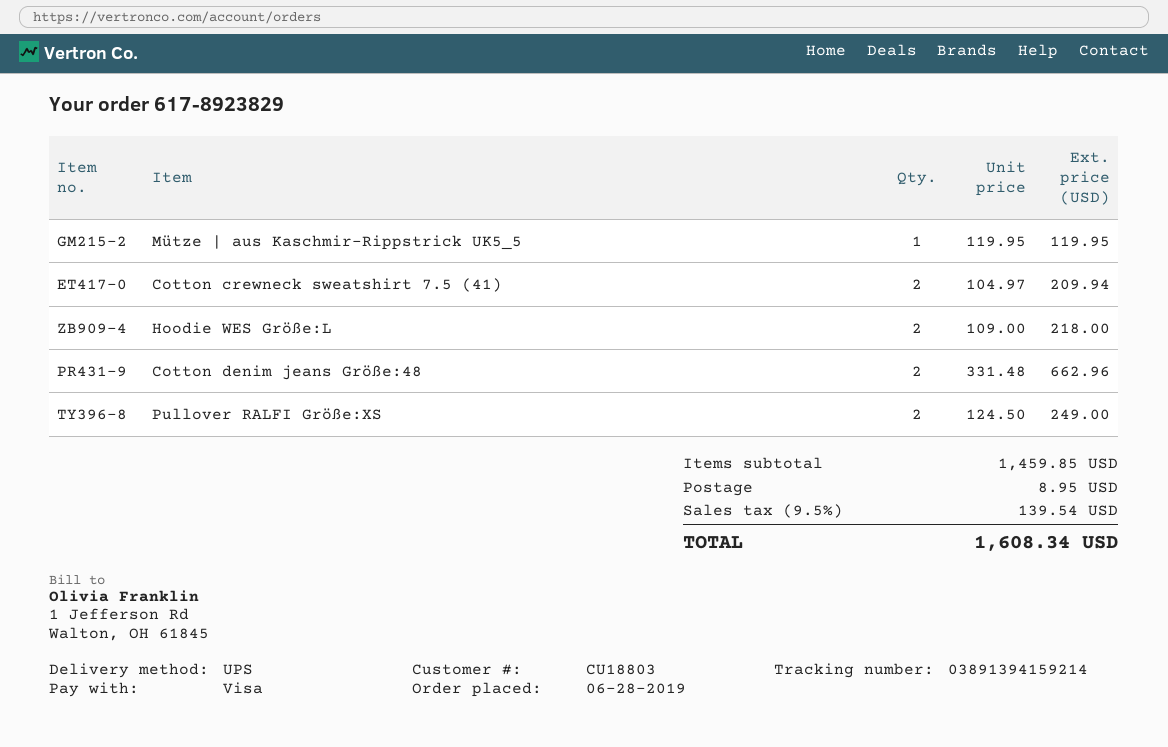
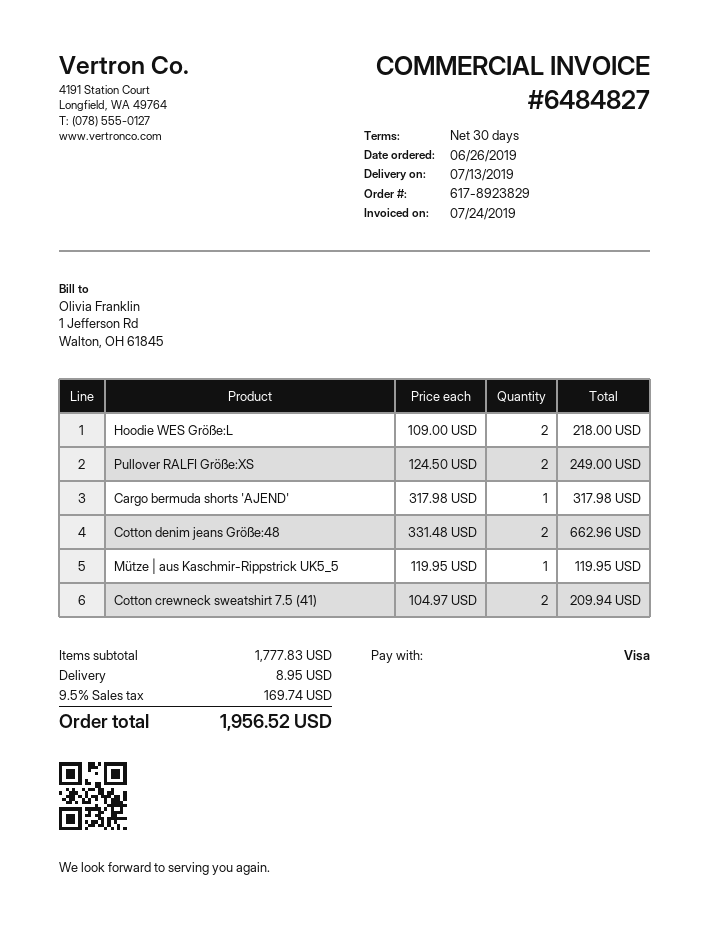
order date: 2019-06-28 -> 2019-06-26
Cargo bermuda shorts 'AJEND': none -> 1 x 317.98 = 317.98
subtotal: 1459.85 -> 1777.83
tax: 9.5% = 139.54 -> 9.5% = 169.74
total: 1608.34 -> 1956.52

